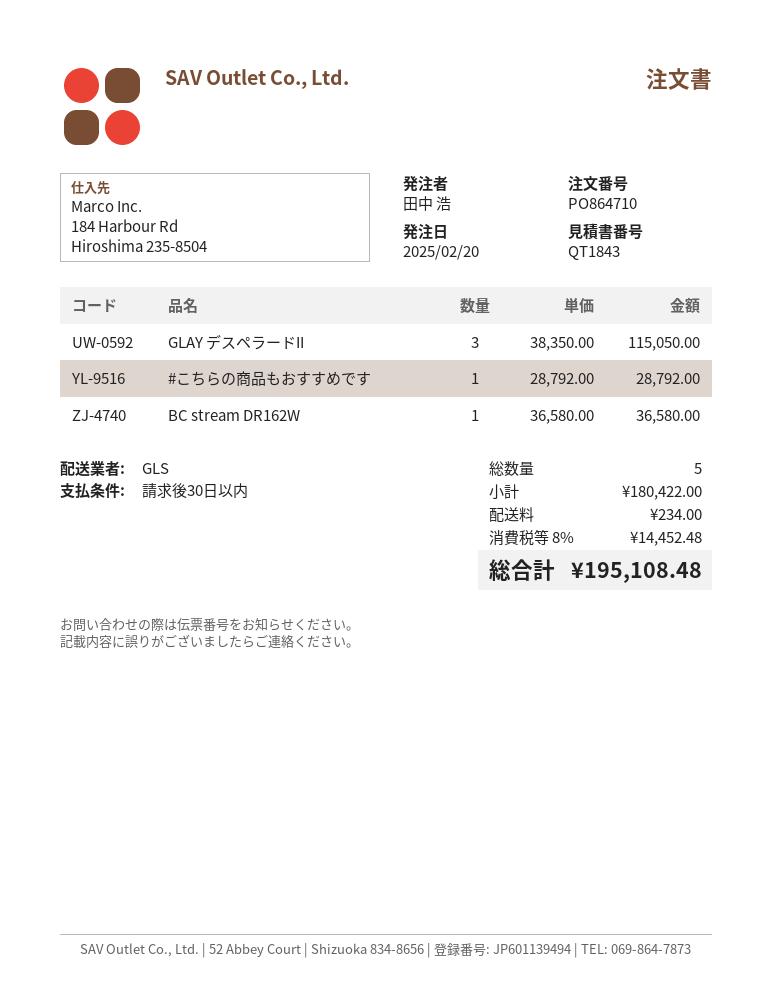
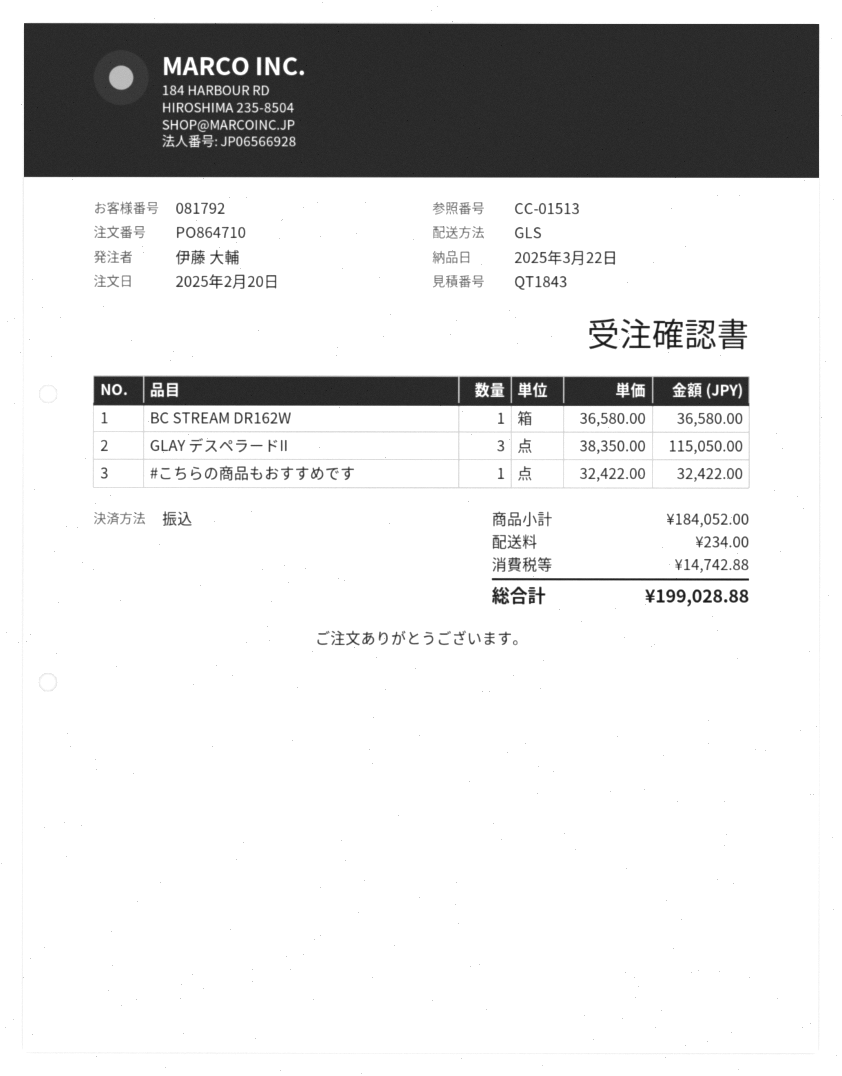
ordered by: 田中 浩 -> 伊藤 大輔
#こちらの商品もおすすめです: 1 x 28792.00 = 28792.00 -> 1 x 32422.00 = 32422.00
subtotal: 180422.00 -> 184052.00
tax: 14452.48 -> 14742.88
total: 195108.48 -> 199028.88

